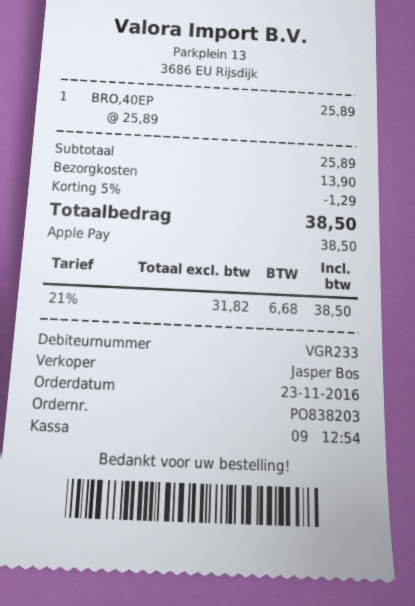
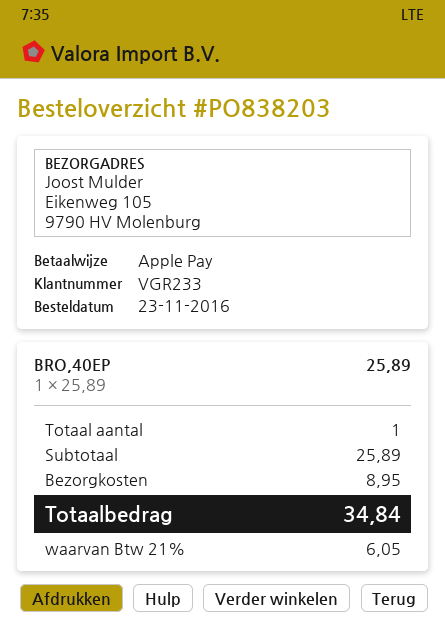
discount: 5% = 1.29 -> none
shipping: 13.90 -> 8.95
tax: 21% = 6.68 -> 21% = 6.05
total: 38.50 -> 34.84

